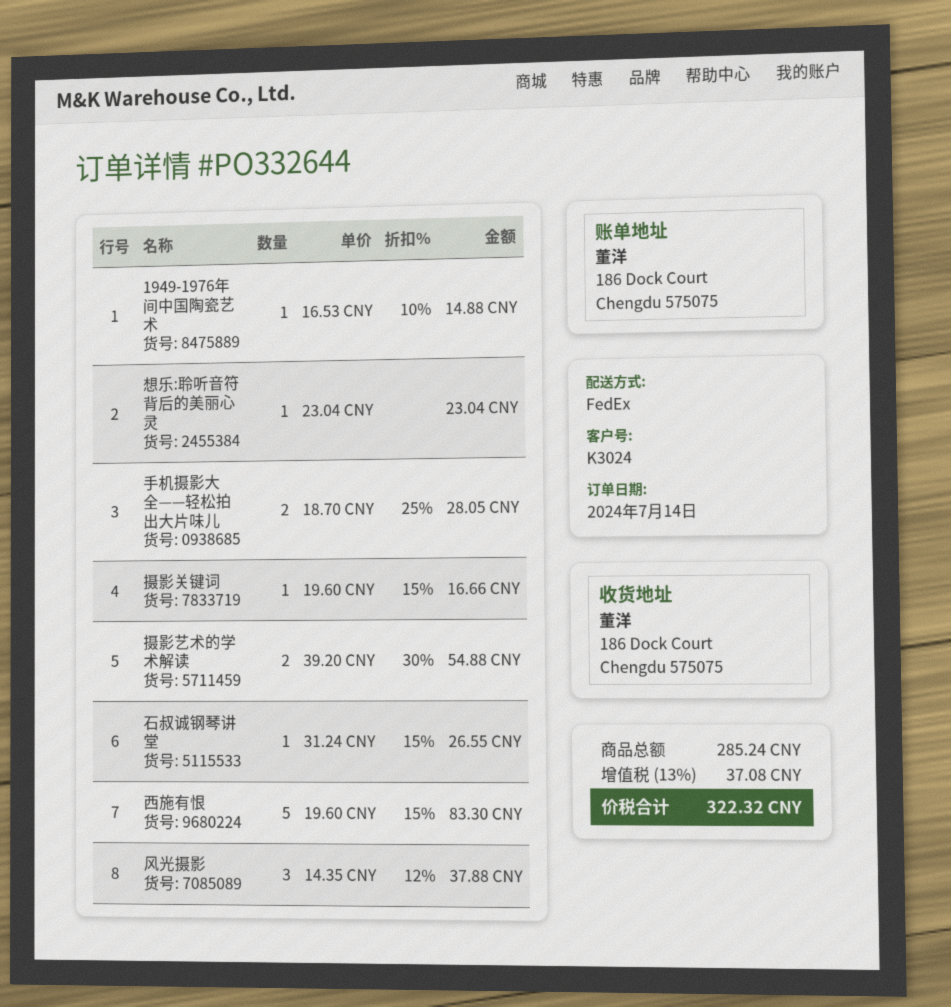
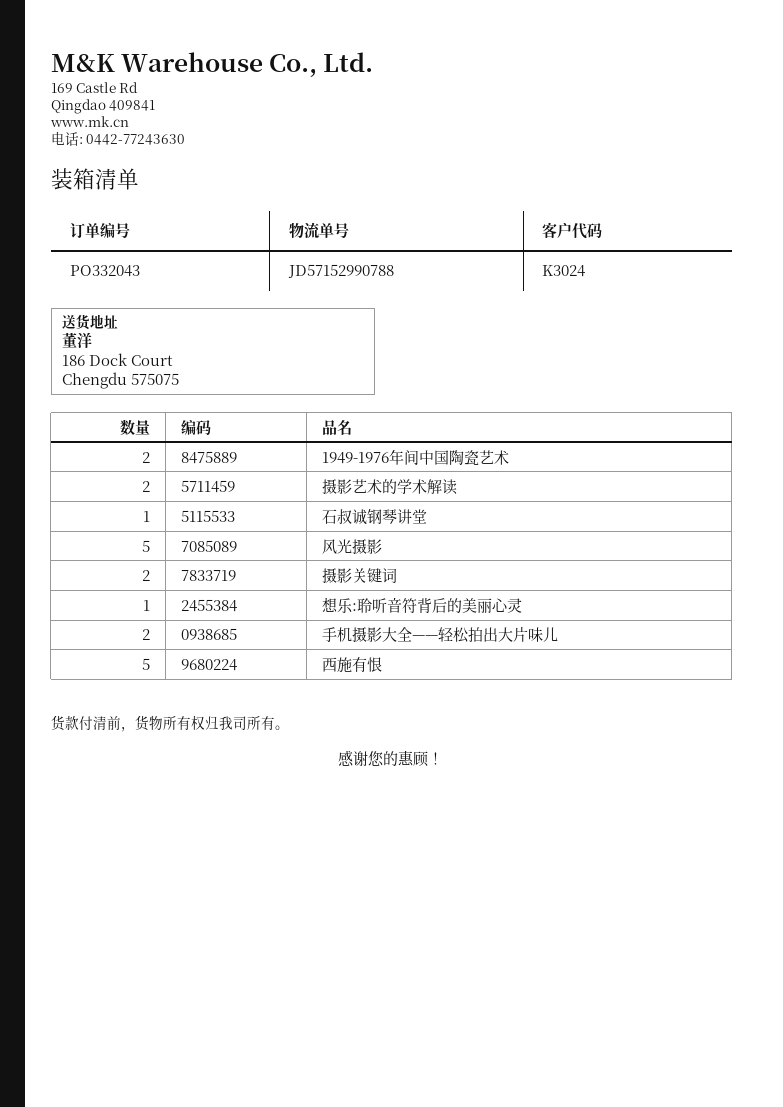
order number: PO332644 -> PO332043
1949-1976年间中国陶瓷艺术: 1 -> 2
摄影关键词: 1 -> 2
风光摄影: 3 -> 5

